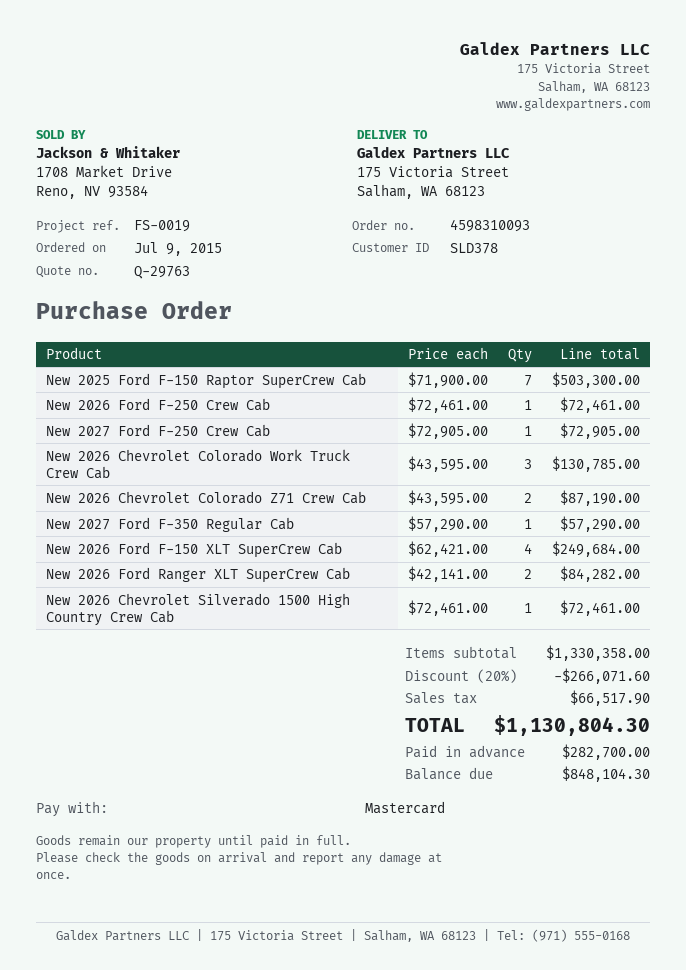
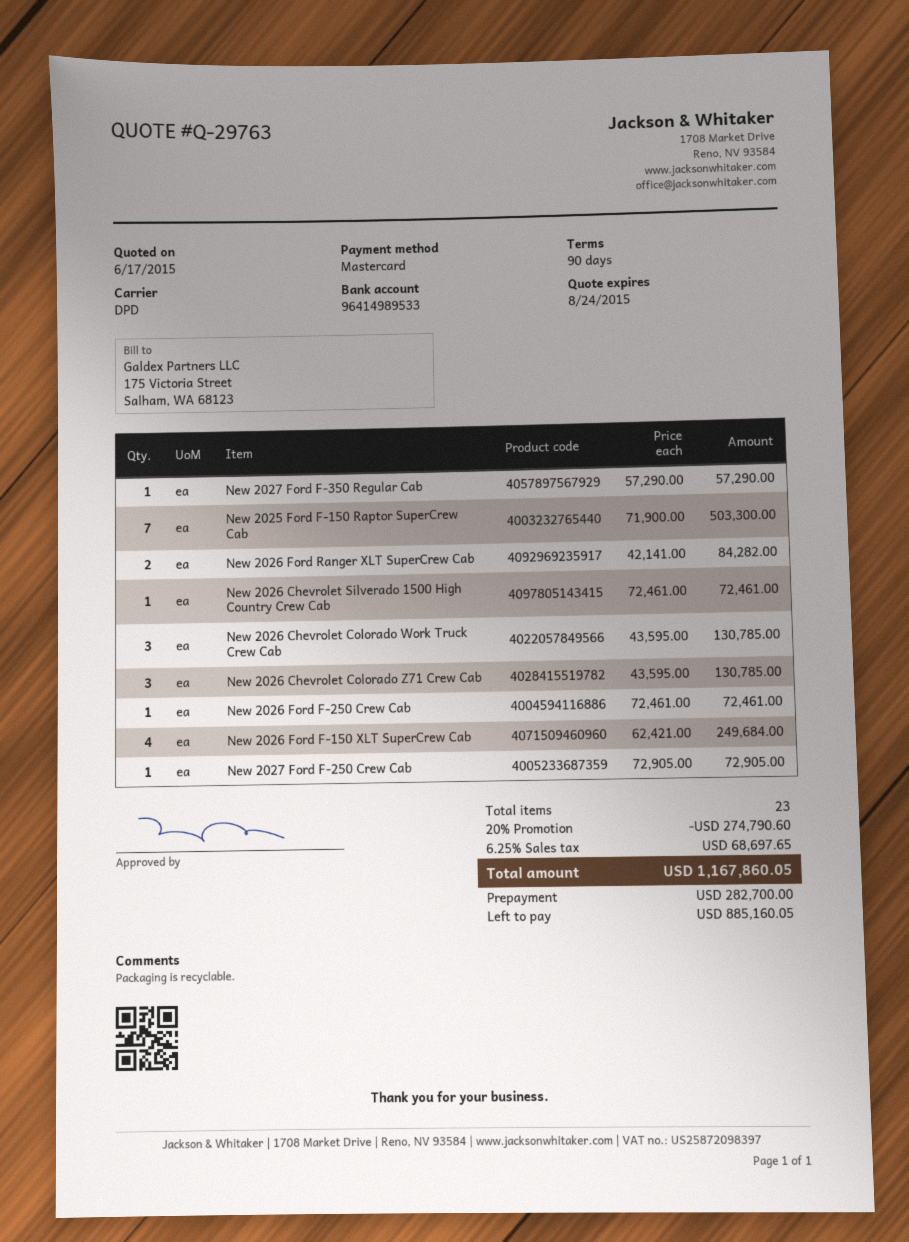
New 2026 Chevrolet Colorado Z71 Crew Cab: 2 x 43595.00 = 87190.00 -> 3 x 43595.00 = 130785.00
discount: 20% = 266071.60 -> 20% = 274790.60
tax: 66517.90 -> 68697.65
total: 1130804.30 -> 1167860.05
balance: 848104.30 -> 885160.05

